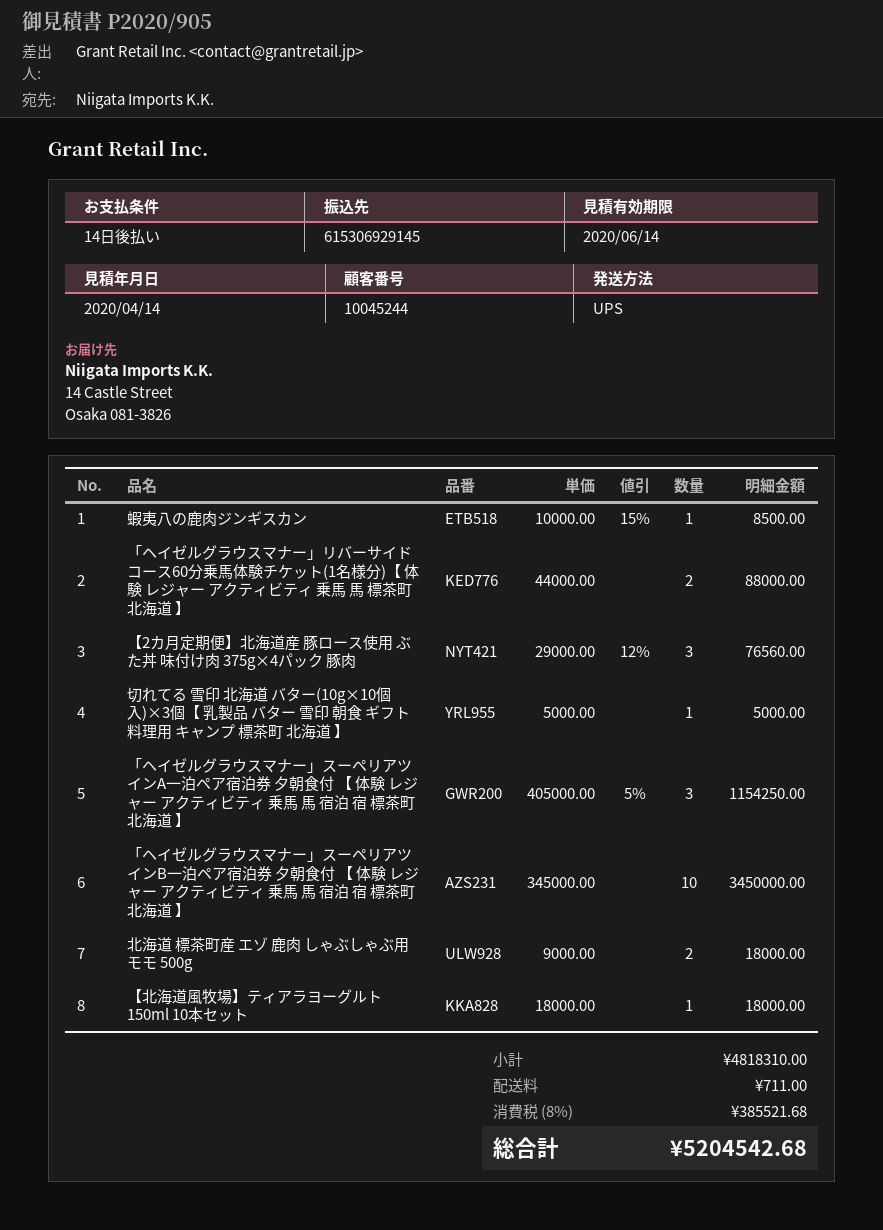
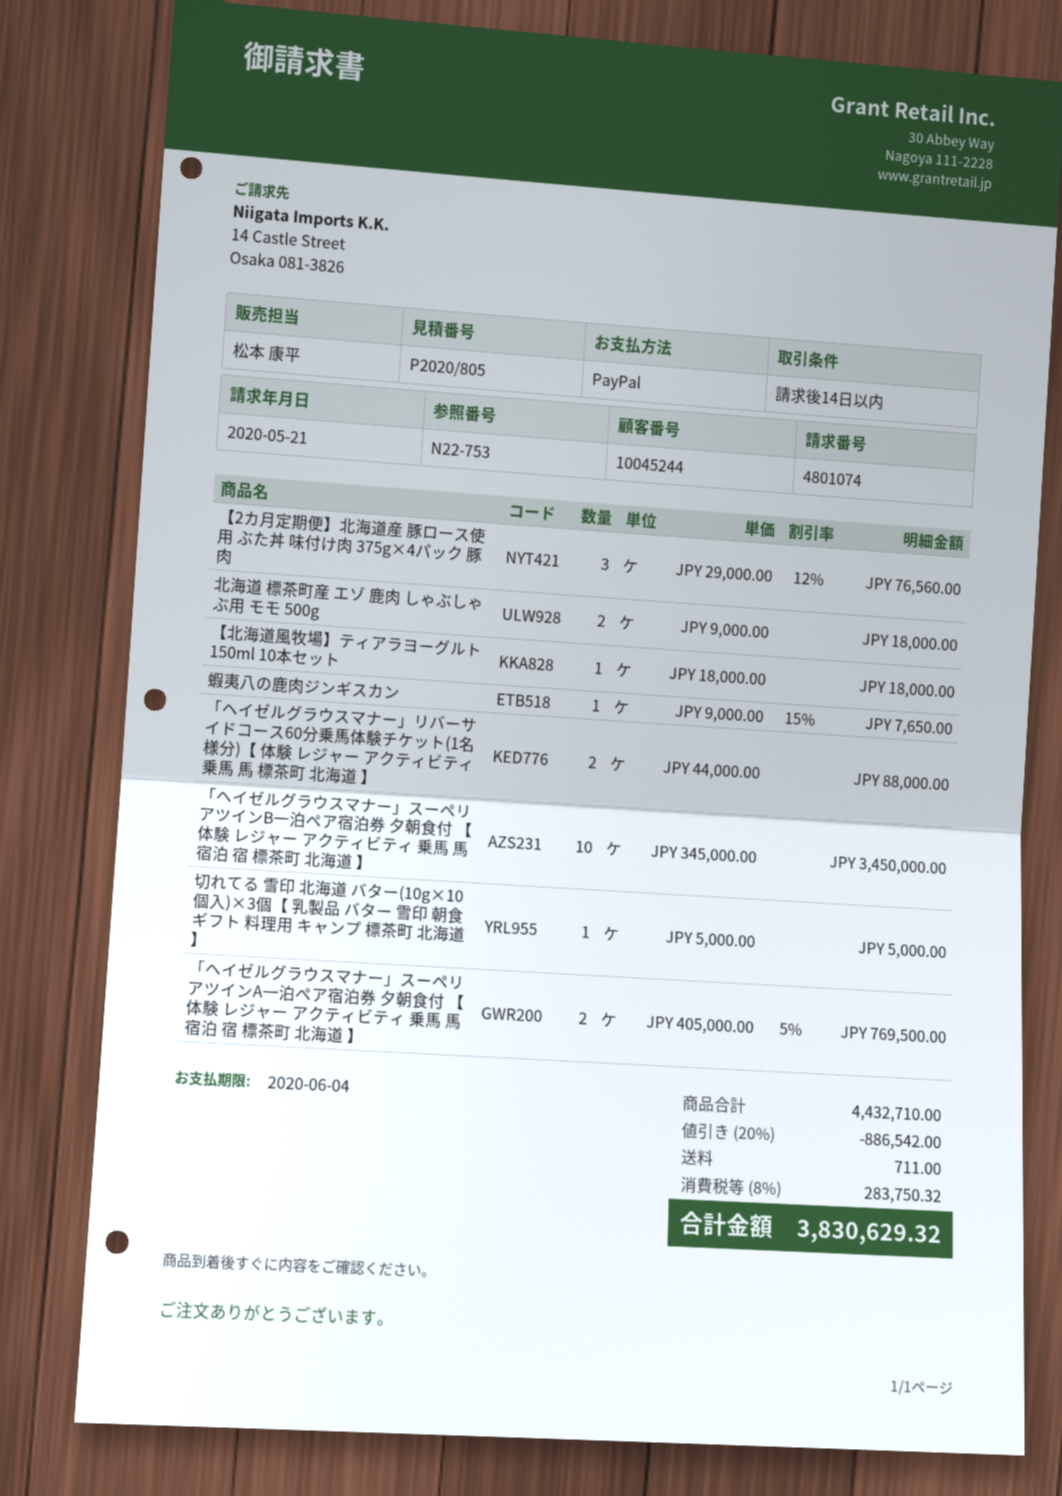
quote number: P2020/905 -> P2020/805
蝦夷八の鹿肉ジンギスカン: 1 x 10000.00 - 15% = 8500.00 -> 1 x 9000.00 - 15% = 7650.00
「ヘイゼルグラウスマナー」スーペリアツインA一泊ペア宿泊券 夕朝食付 【 体験 レジャー アクティビティ 乗馬 馬 宿泊 宿 標茶町 北海道 】: 3 x 405000.00 - 5% = 1154250.00 -> 2 x 405000.00 - 5% = 769500.00
subtotal: 4818310.00 -> 4432710.00
discount: none -> 20% = 886542.00
tax: 8% = 385521.68 -> 8% = 283750.32
total: 5204542.68 -> 3830629.32

